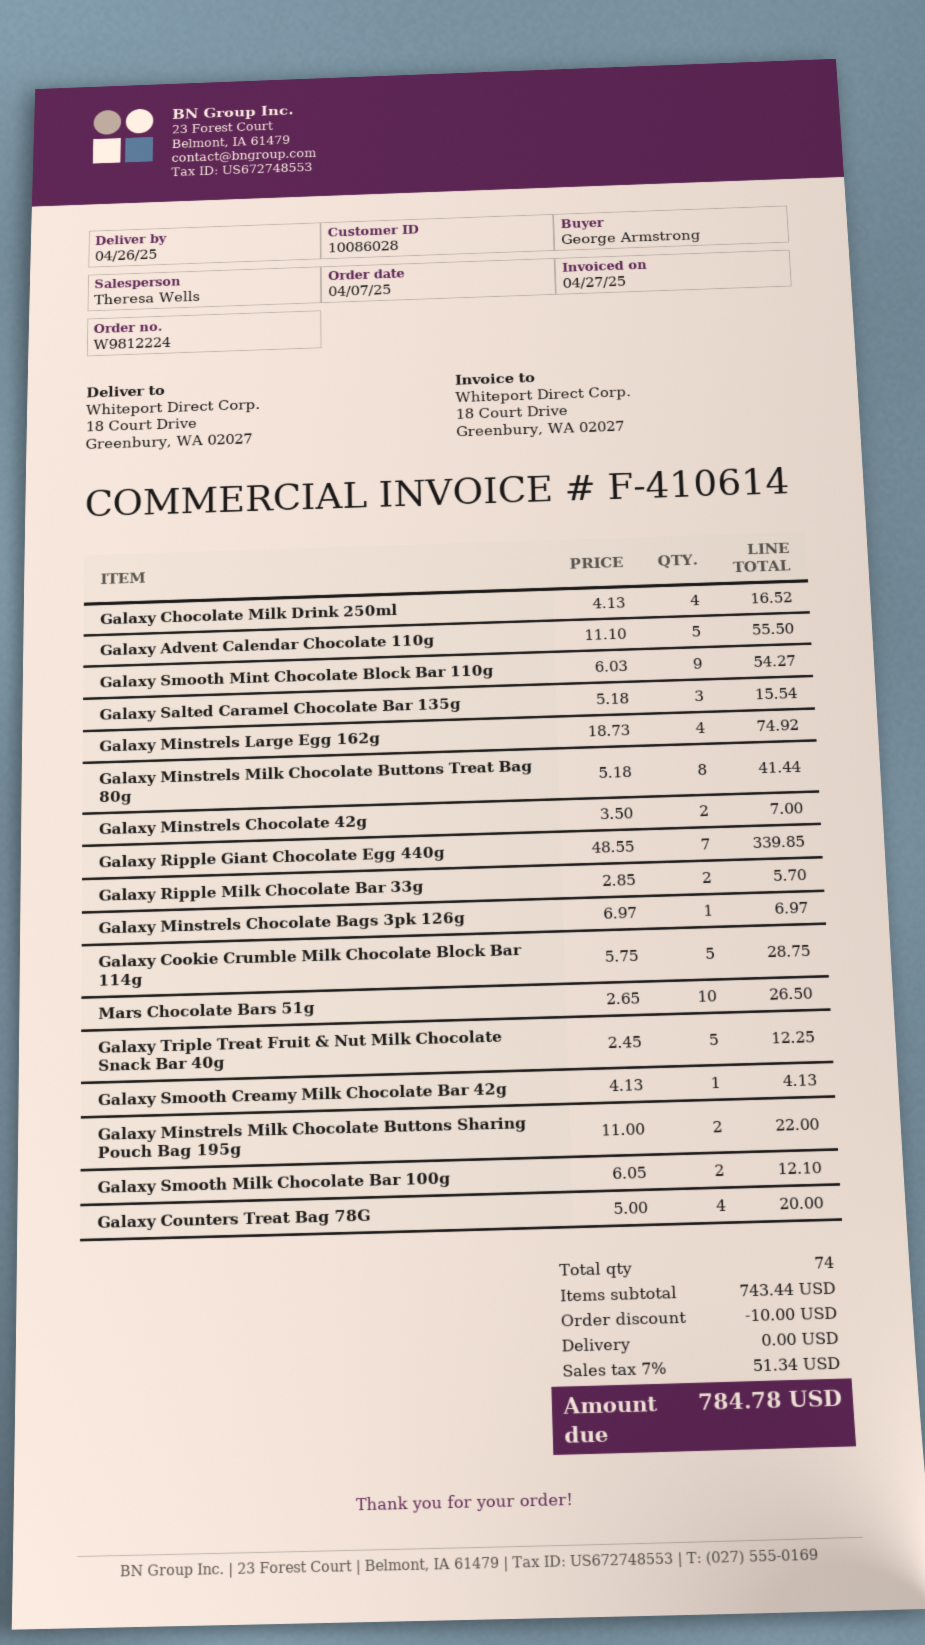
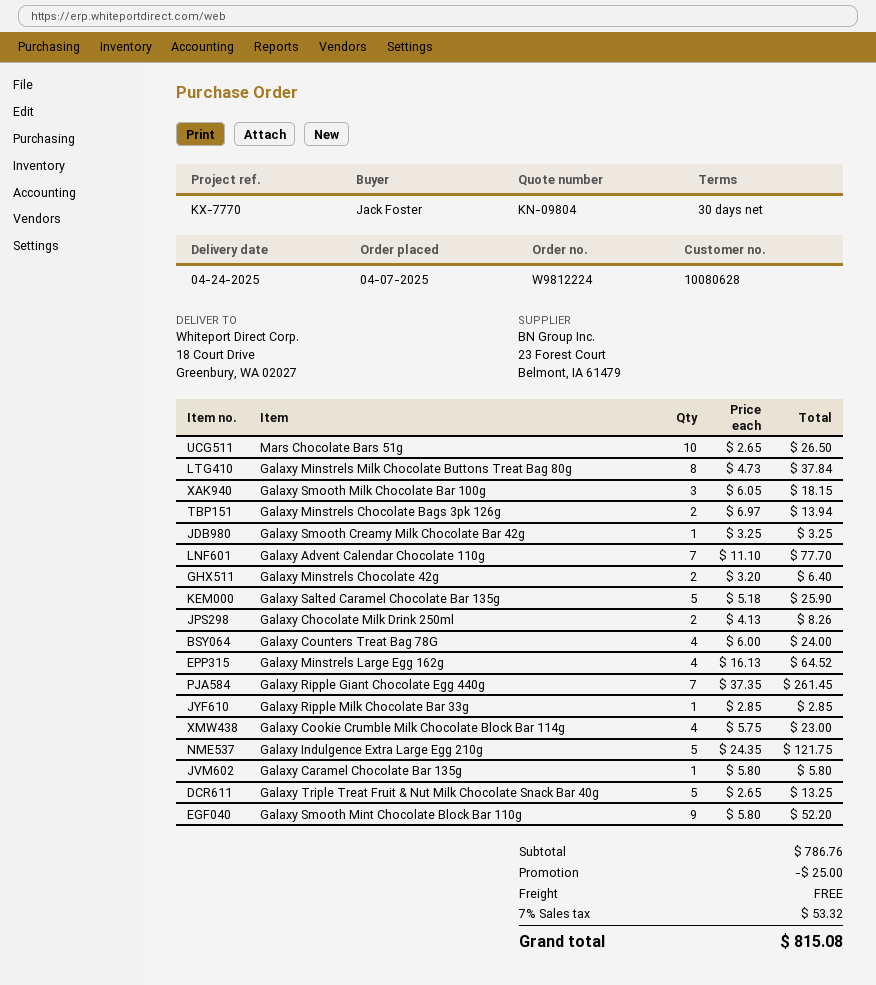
delivery date: 2025-04-26 -> 2025-04-24
customer number: 10086028 -> 10080628
ordered by: George Armstrong -> Jack Foster
Galaxy Chocolate Milk Drink 250ml: 4 x 4.13 = 16.52 -> 2 x 4.13 = 8.26
Galaxy Advent Calendar Chocolate 110g: 5 x 11.10 = 55.50 -> 7 x 11.10 = 77.70
Galaxy Smooth Mint Chocolate Block Bar 110g: 9 x 6.03 = 54.27 -> 9 x 5.80 = 52.20
Galaxy Salted Caramel Chocolate Bar 135g: 3 x 5.18 = 15.54 -> 5 x 5.18 = 25.90
Galaxy Minstrels Large Egg 162g: 4 x 18.73 = 74.92 -> 4 x 16.13 = 64.52
Galaxy Minstrels Milk Chocolate Buttons Treat Bag 80g: 8 x 5.18 = 41.44 -> 8 x 4.73 = 37.84
Galaxy Minstrels Chocolate 42g: 2 x 3.50 = 7.00 -> 2 x 3.20 = 6.40
Galaxy Ripple Giant Chocolate Egg 440g: 7 x 48.55 = 339.85 -> 7 x 37.35 = 261.45
Galaxy Ripple Milk Chocolate Bar 33g: 2 x 2.85 = 5.70 -> 1 x 2.85 = 2.85
Galaxy Minstrels Chocolate Bags 3pk 126g: 1 x 6.97 = 6.97 -> 2 x 6.97 = 13.94
Galaxy Cookie Crumble Milk Chocolate Block Bar 114g: 5 x 5.75 = 28.75 -> 4 x 5.75 = 23.00
Galaxy Triple Treat Fruit & Nut Milk Chocolate Snack Bar 40g: 5 x 2.45 = 12.25 -> 5 x 2.65 = 13.25
Galaxy Smooth Creamy Milk Chocolate Bar 42g: 1 x 4.13 = 4.13 -> 1 x 3.25 = 3.25
Galaxy Minstrels Milk Chocolate Buttons Sharing Pouch Bag 195g: 2 x 11.00 = 22.00 -> none
Galaxy Smooth Milk Chocolate Bar 100g: 2 x 6.05 = 12.10 -> 3 x 6.05 = 18.15
Galaxy Counters Treat Bag 78G: 4 x 5.00 = 20.00 -> 4 x 6.00 = 24.00
Galaxy Indulgence Extra Large Egg 210g: none -> 5 x 24.35 = 121.75
Galaxy Caramel Chocolate Bar 135g: none -> 1 x 5.80 = 5.80
subtotal: 743.44 -> 786.76
discount: 10.00 -> 25.00
tax: 7% = 51.34 -> 7% = 53.32
total: 784.78 -> 815.08

